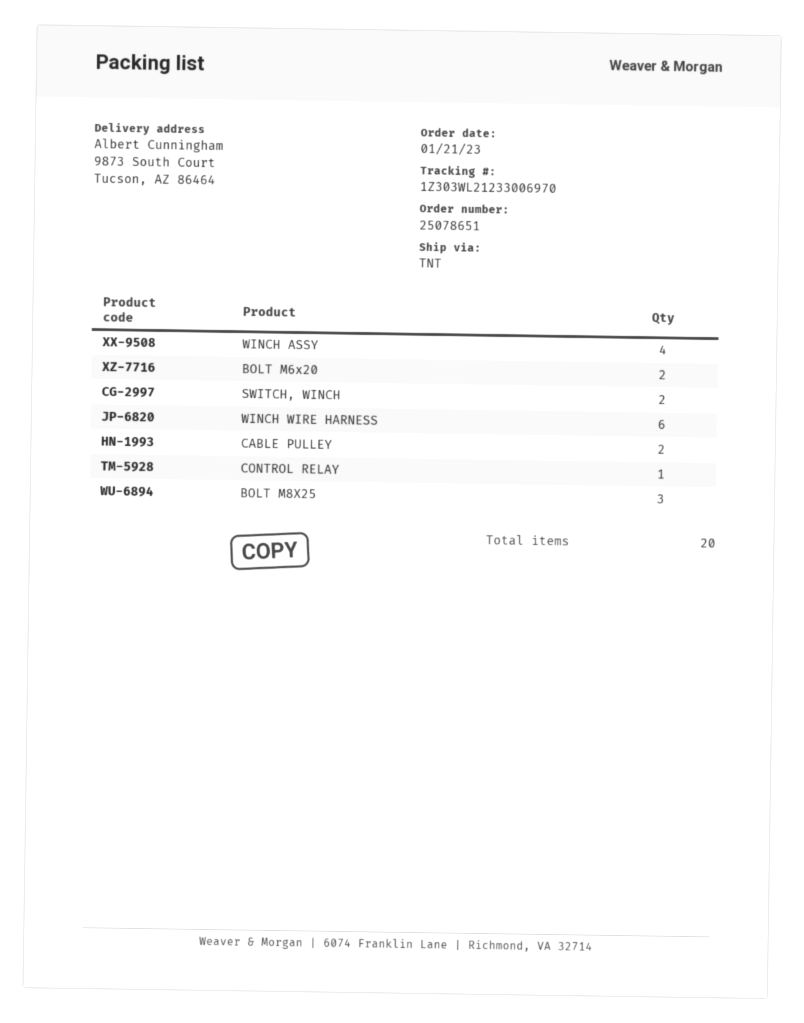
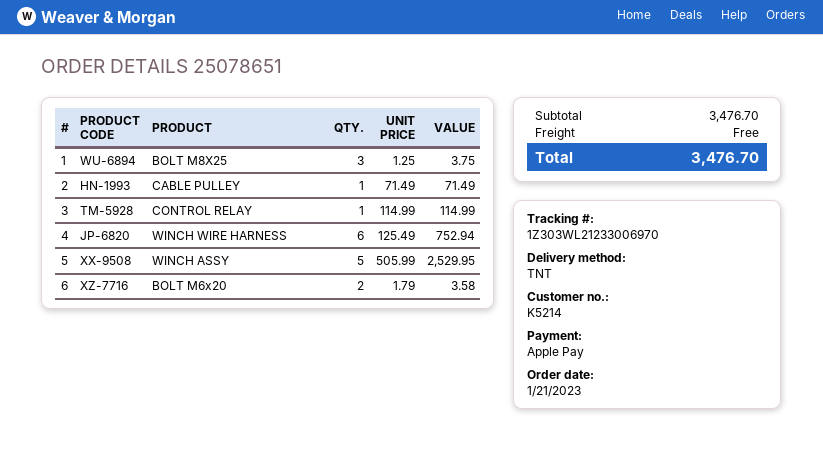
WINCH ASSY: 4 -> 5
SWITCH, WINCH: 2 -> none
CABLE PULLEY: 2 -> 1

